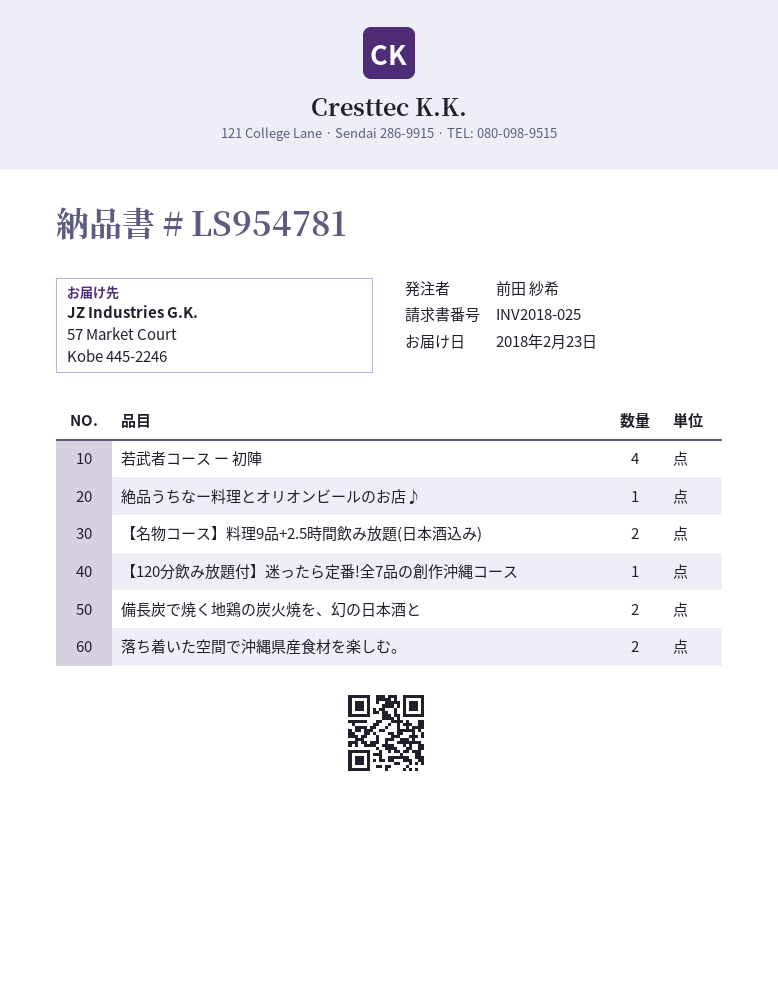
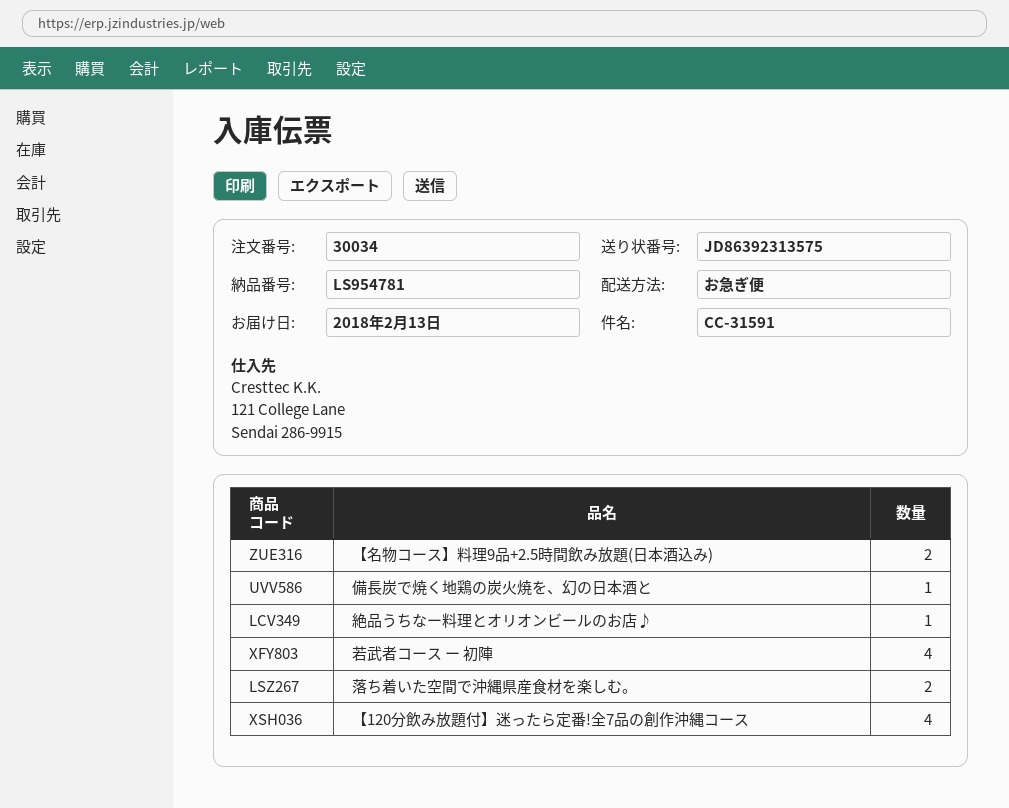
delivery date: 2018-02-23 -> 2018-02-13
【120分飲み放題付】迷ったら定番!全7品の創作沖縄コース: 1 -> 4
備長炭で焼く地鶏の炭火焼を、幻の日本酒と: 2 -> 1

